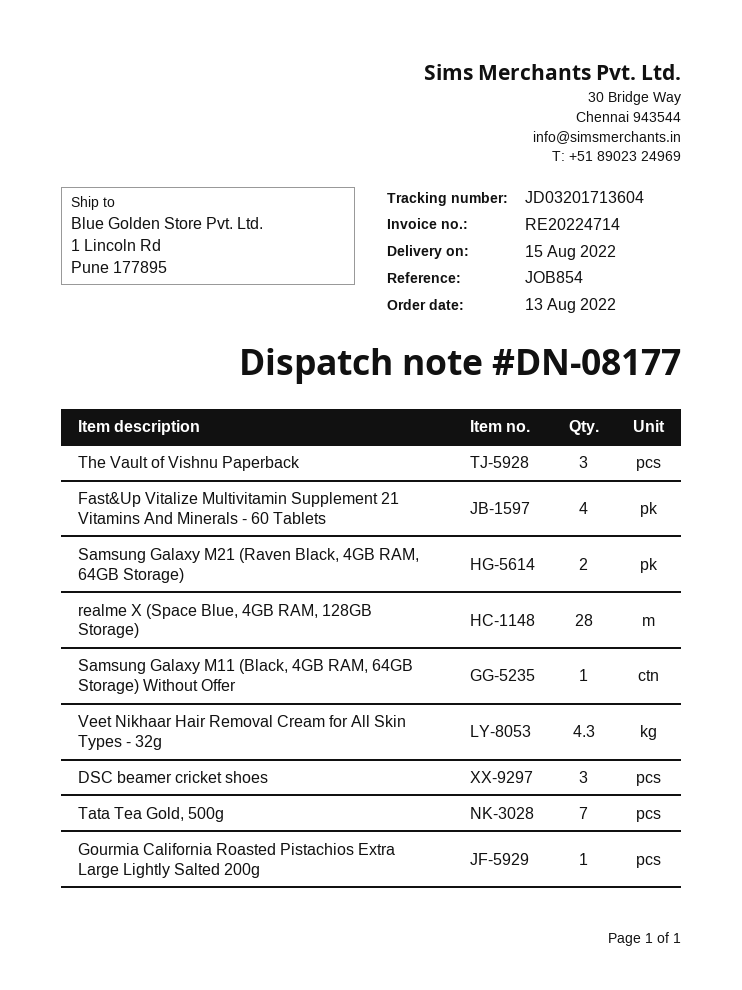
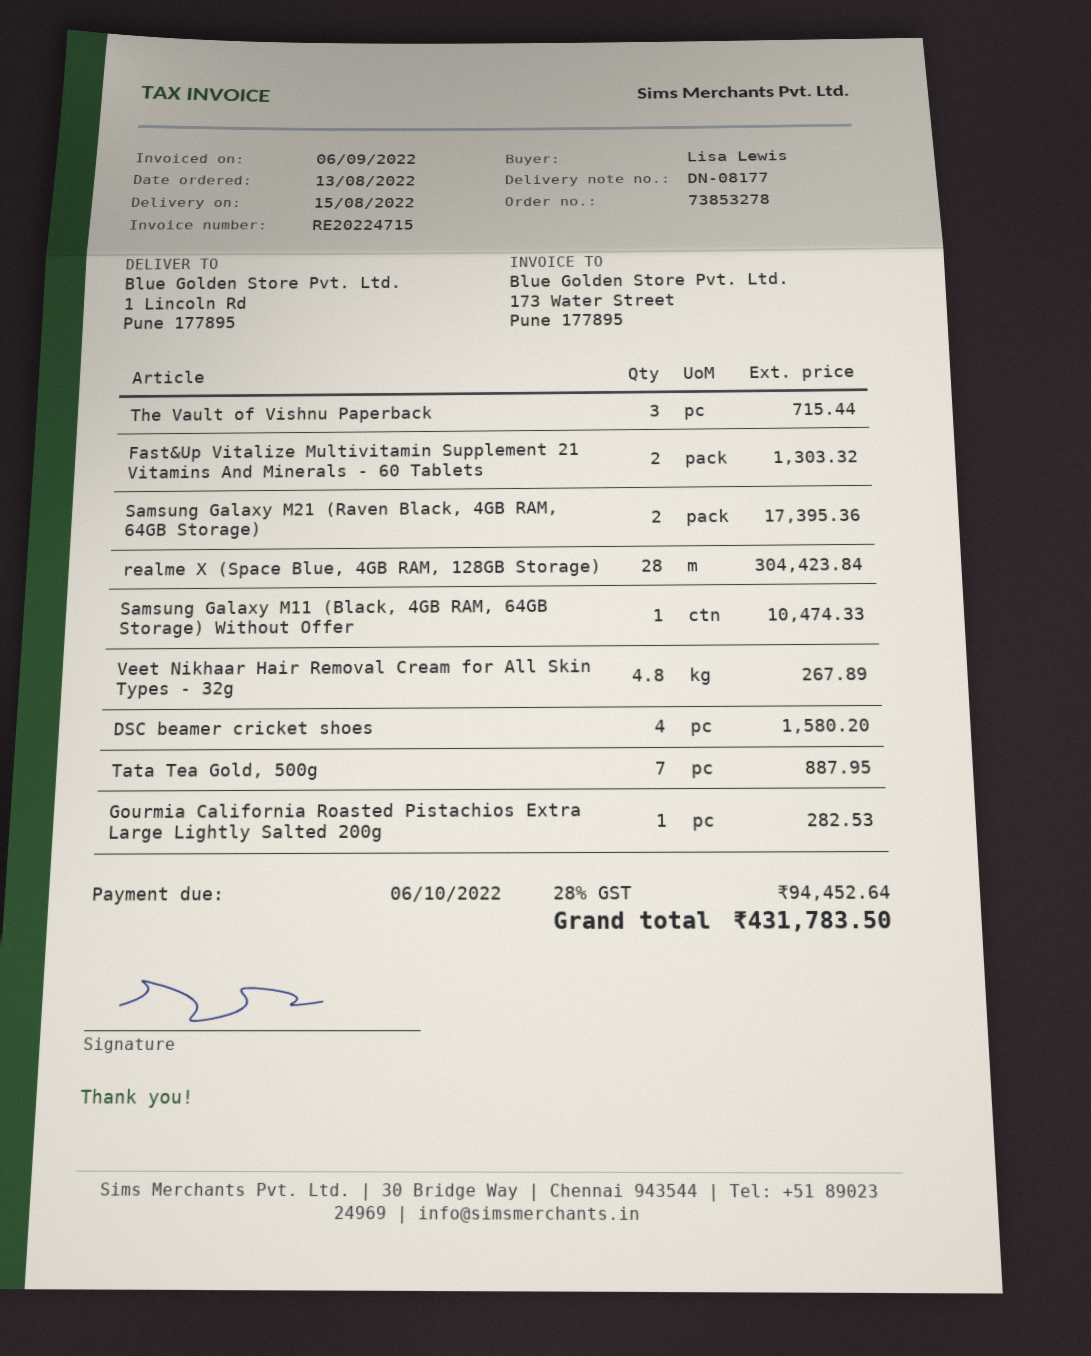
invoice number: RE20224714 -> RE20224715
Fast&Up Vitalize Multivitamin Supplement 21 Vitamins And Minerals - 60 Tablets: 4 -> 2
Veet Nikhaar Hair Removal Cream for All Skin Types - 32g: 4.3 -> 4.8
DSC beamer cricket shoes: 3 -> 4

